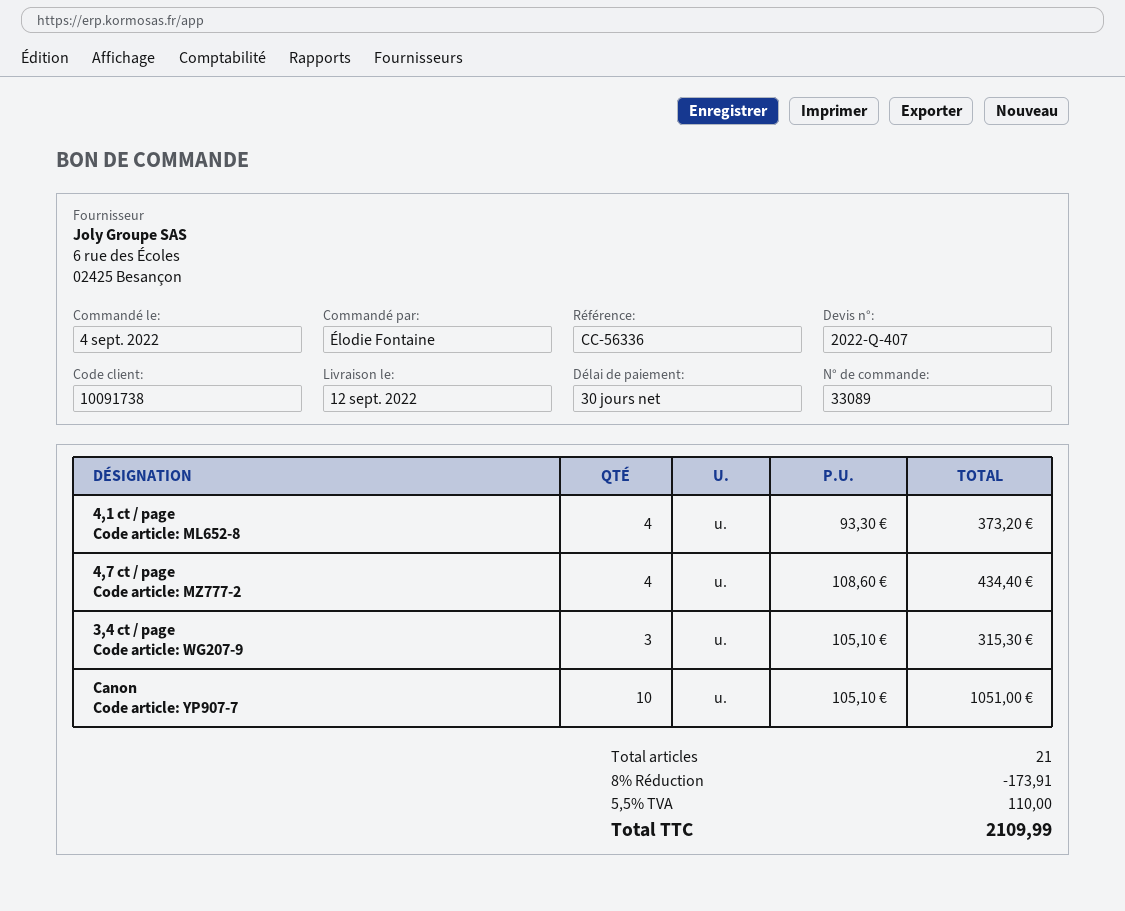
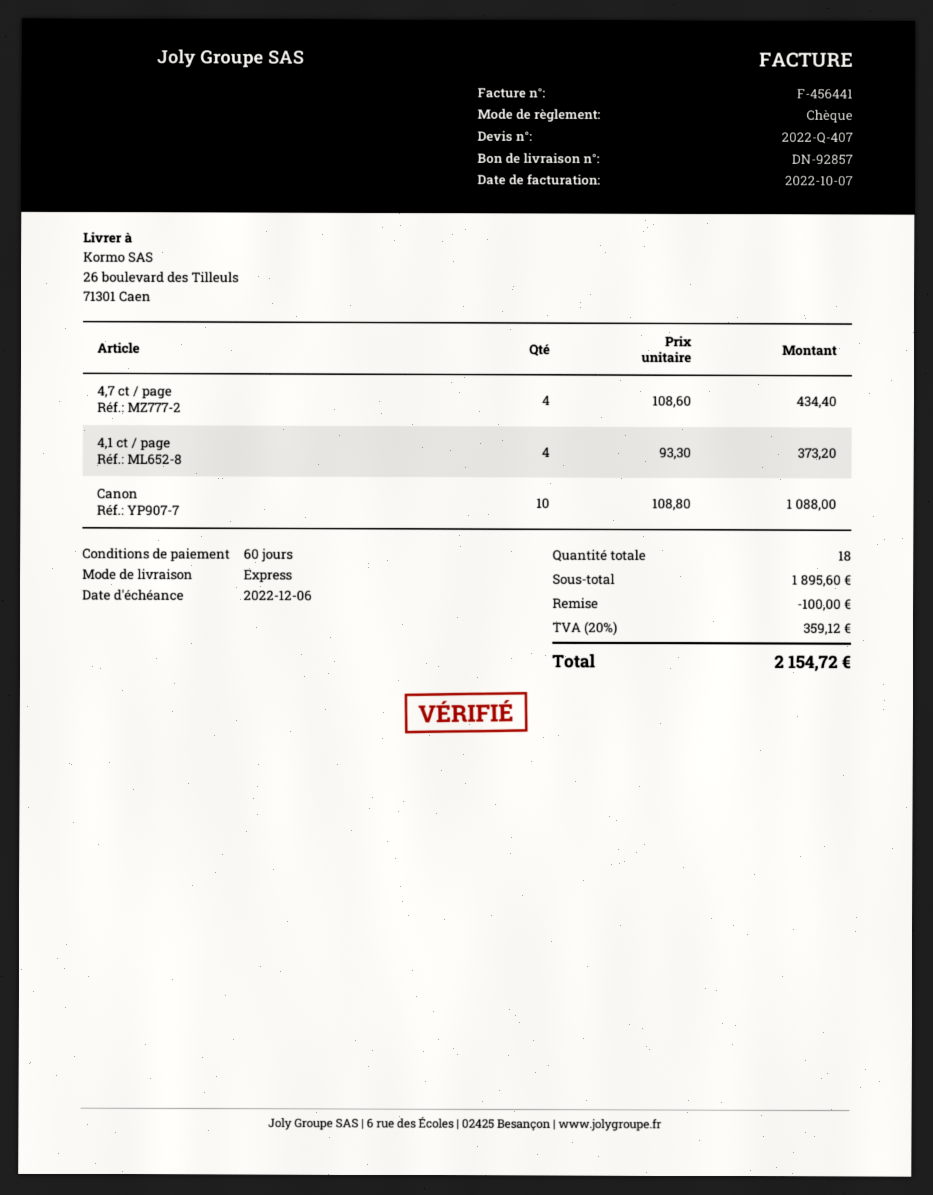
payment terms: 30 days -> 60 days
3,4 ct / page: 3 x 105.10 = 315.30 -> none
Canon: 10 x 105.10 = 1051.00 -> 10 x 108.80 = 1088.00
total quantity: 21 -> 18
discount: 173.91 -> 100.00
tax: 5.5% = 110.00 -> 20% = 359.12
total: 2109.99 -> 2154.72

